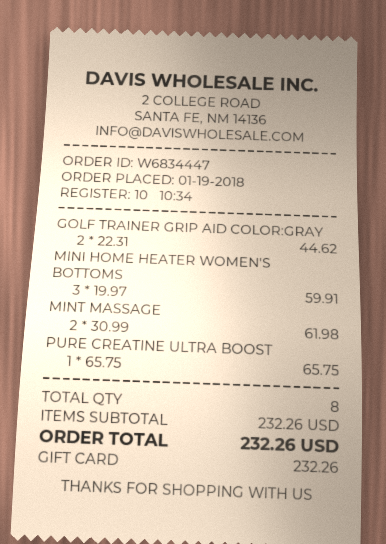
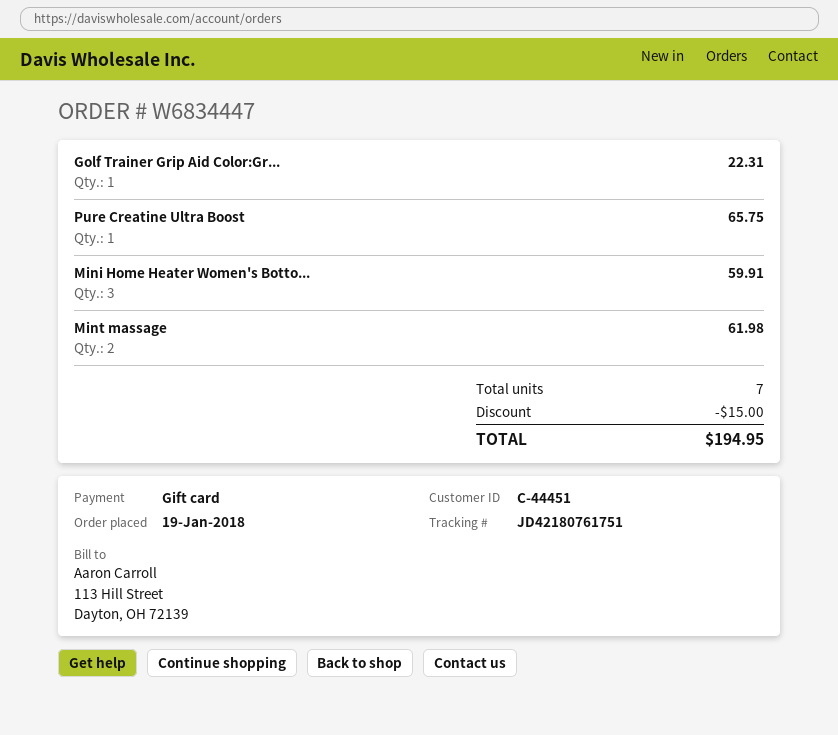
GOLF TRAINER GRIP AID COLOR:GRAY: 2 for 44.62 -> 1 for 22.31
total quantity: 8 -> 7
discount: none -> 15.00
total: 232.26 -> 194.95

